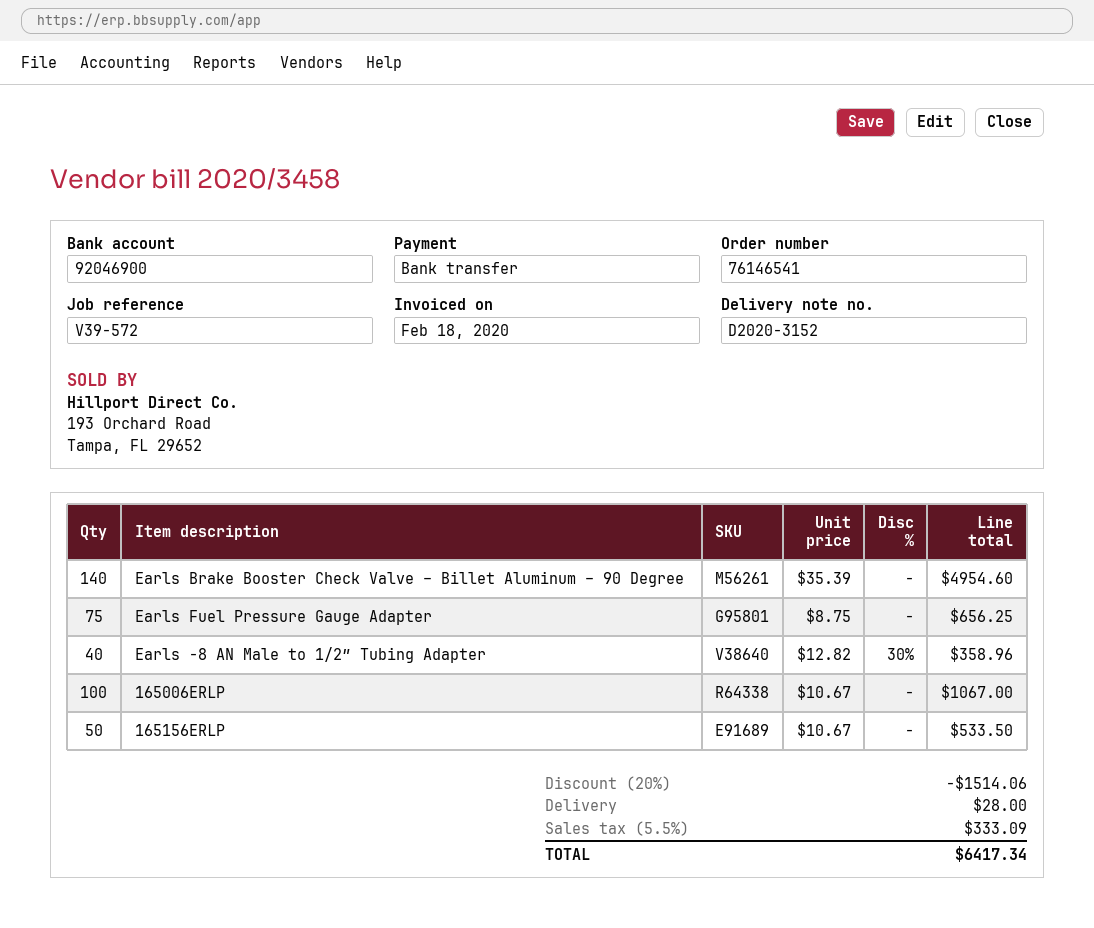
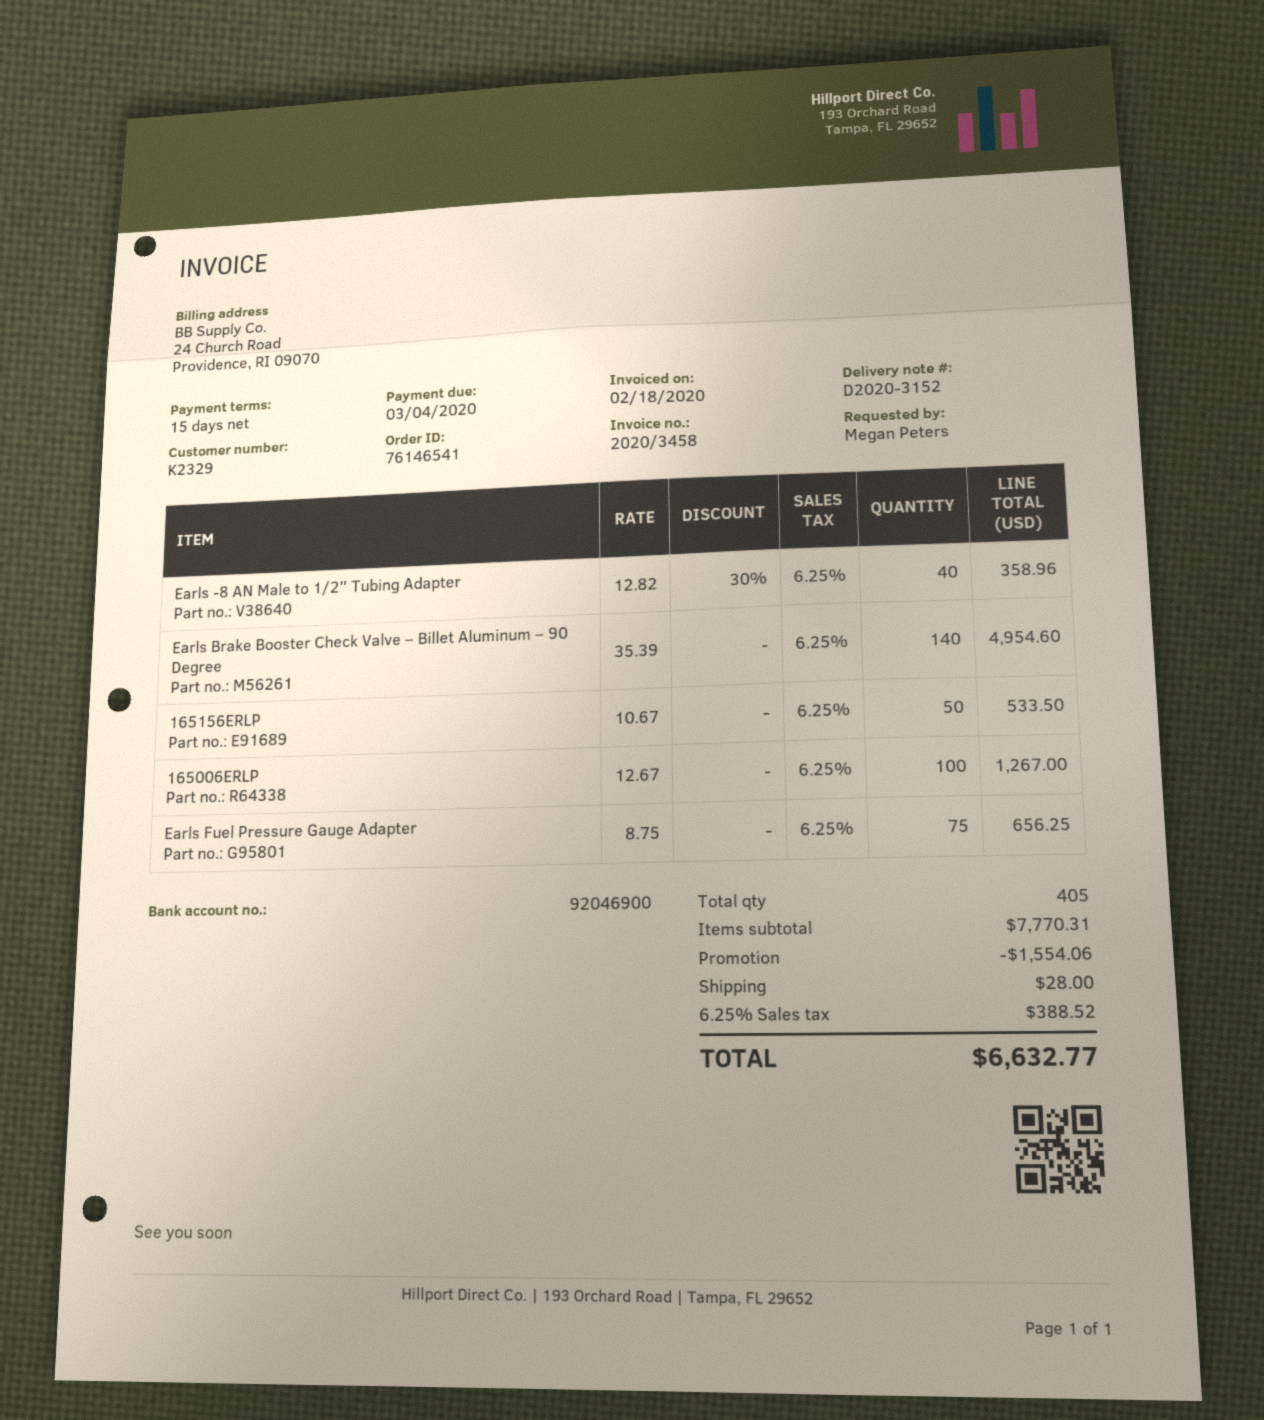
165006ERLP: 100 x 10.67 = 1067.00 -> 100 x 12.67 = 1267.00
discount: 1514.06 -> 1554.06
tax: 5.5% = 333.09 -> 6.25% = 388.52
total: 6417.34 -> 6632.77

